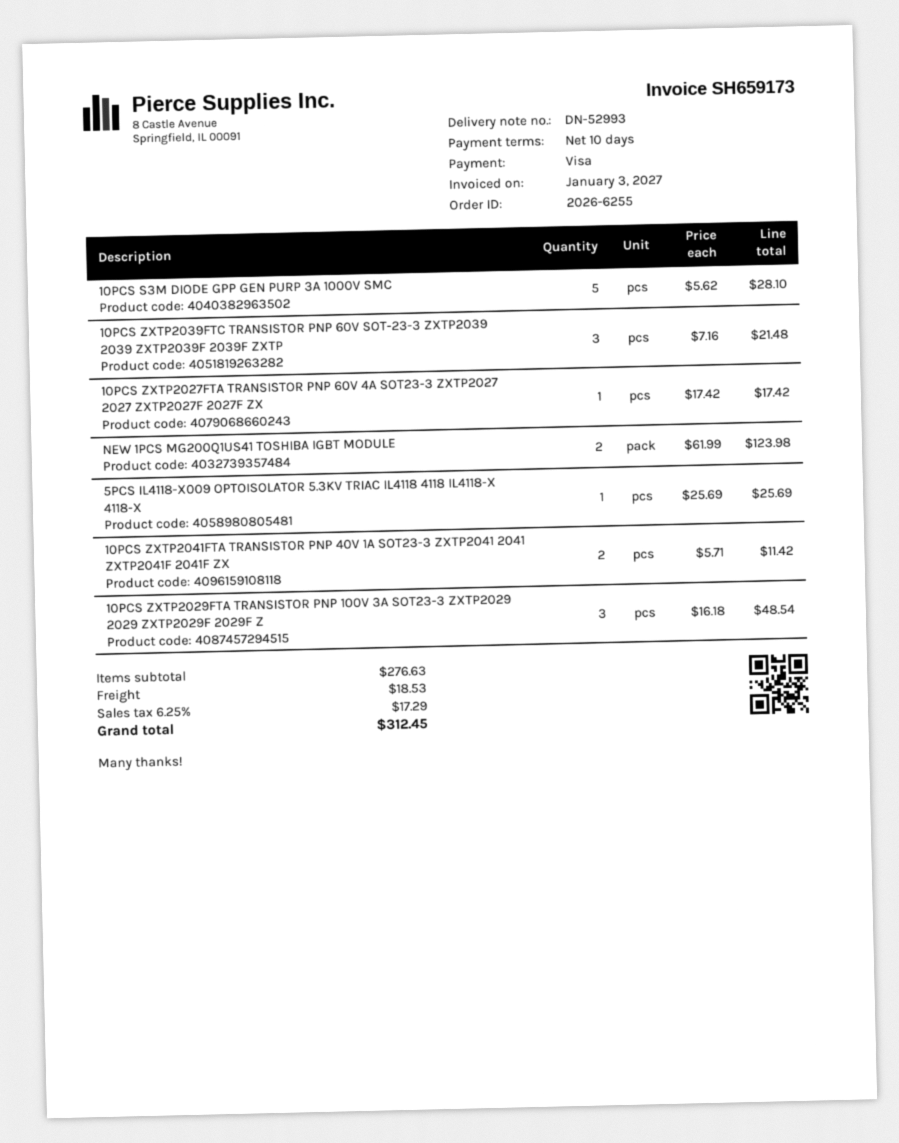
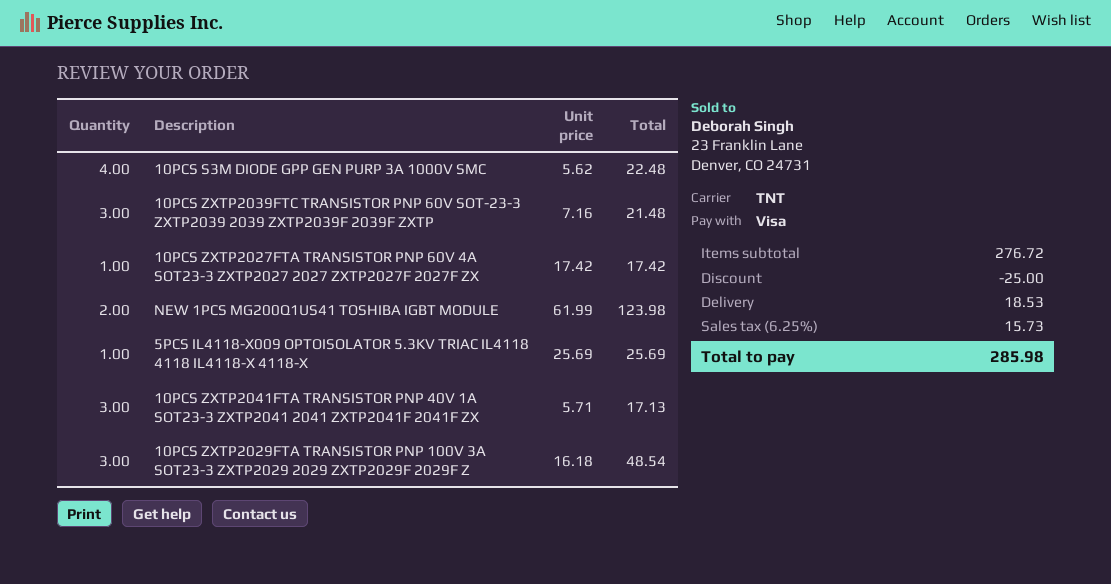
10PCS S3M DIODE GPP GEN PURP 3A 1000V SMC: 5 x 5.62 = 28.10 -> 4 x 5.62 = 22.48
10PCS ZXTP2041FTA TRANSISTOR PNP 40V 1A SOT23-3 ZXTP2041 2041 ZXTP2041F 2041F ZX: 2 x 5.71 = 11.42 -> 3 x 5.71 = 17.13
subtotal: 276.63 -> 276.72
discount: none -> 25.00
tax: 6.25% = 17.29 -> 6.25% = 15.73
total: 312.45 -> 285.98

